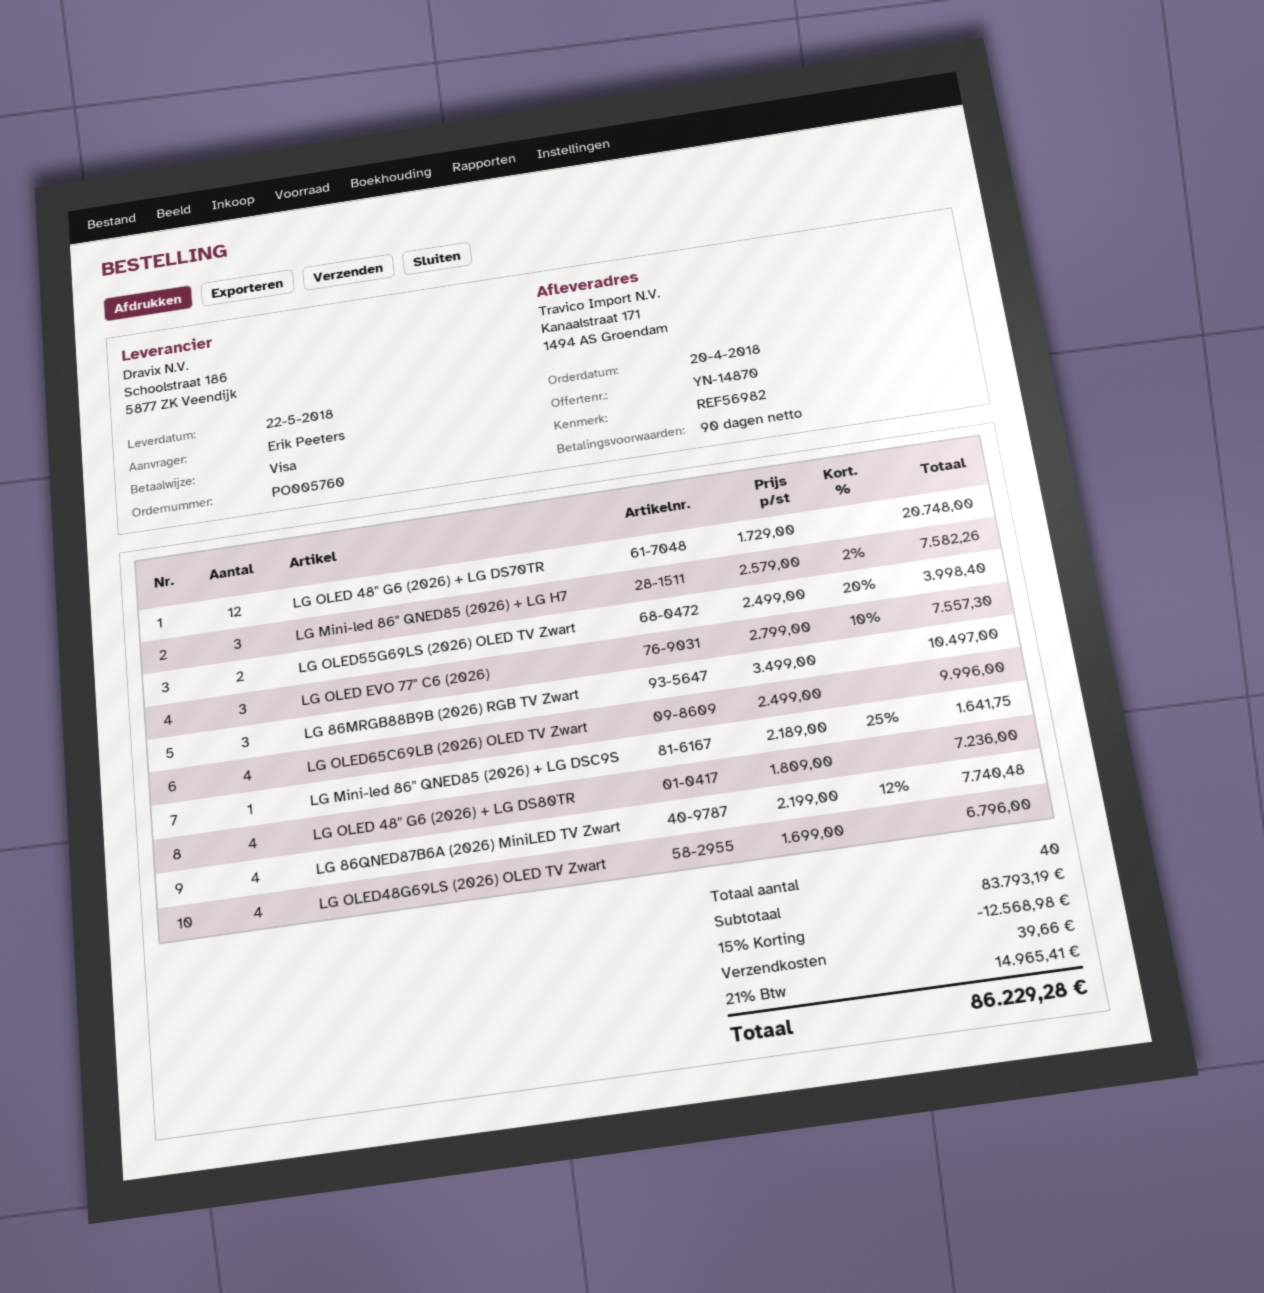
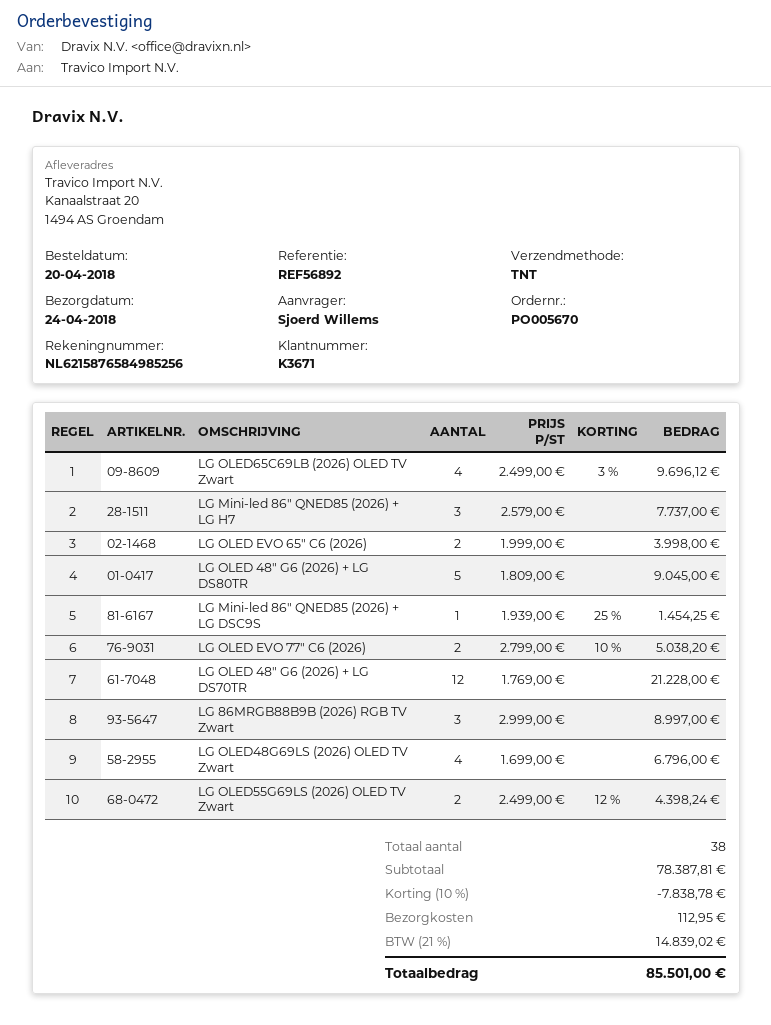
order number: PO005760 -> PO005670
delivery date: 2018-05-22 -> 2018-04-24
reference: REF56982 -> REF56892
ordered by: Erik Peeters -> Sjoerd Willems
ship to: Kanaalstraat 171, 1494 AS Groendam -> Kanaalstraat 20, 1494 AS Groendam
LG OLED 48" G6 (2026) + LG DS70TR: 12 x 1729.00 = 20748.00 -> 12 x 1769.00 = 21228.00
LG Mini-led 86" QNED85 (2026) + LG H7: 3 x 2579.00 - 2% = 7582.26 -> 3 x 2579.00 = 7737.00
LG OLED55G69LS (2026) OLED TV Zwart: 2 x 2499.00 - 20% = 3998.40 -> 2 x 2499.00 - 12% = 4398.24
LG OLED EVO 77" C6 (2026): 3 x 2799.00 - 10% = 7557.30 -> 2 x 2799.00 - 10% = 5038.20
LG 86MRGB88B9B (2026) RGB TV Zwart: 3 x 3499.00 = 10497.00 -> 3 x 2999.00 = 8997.00
LG OLED65C69LB (2026) OLED TV Zwart: 4 x 2499.00 = 9996.00 -> 4 x 2499.00 - 3% = 9696.12
LG Mini-led 86" QNED85 (2026) + LG DSC9S: 1 x 2189.00 - 25% = 1641.75 -> 1 x 1939.00 - 25% = 1454.25
LG OLED 48" G6 (2026) + LG DS80TR: 4 x 1809.00 = 7236.00 -> 5 x 1809.00 = 9045.00
LG 86QNED87B6A (2026) MiniLED TV Zwart: 4 x 2199.00 - 12% = 7740.48 -> none
LG OLED EVO 65" C6 (2026): none -> 2 x 1999.00 = 3998.00
total quantity: 40 -> 38
subtotal: 83793.19 -> 78387.81
discount: 15% = 12568.98 -> 10% = 7838.78
shipping: 39.66 -> 112.95
tax: 21% = 14965.41 -> 21% = 14839.02
total: 86229.28 -> 85501.00

